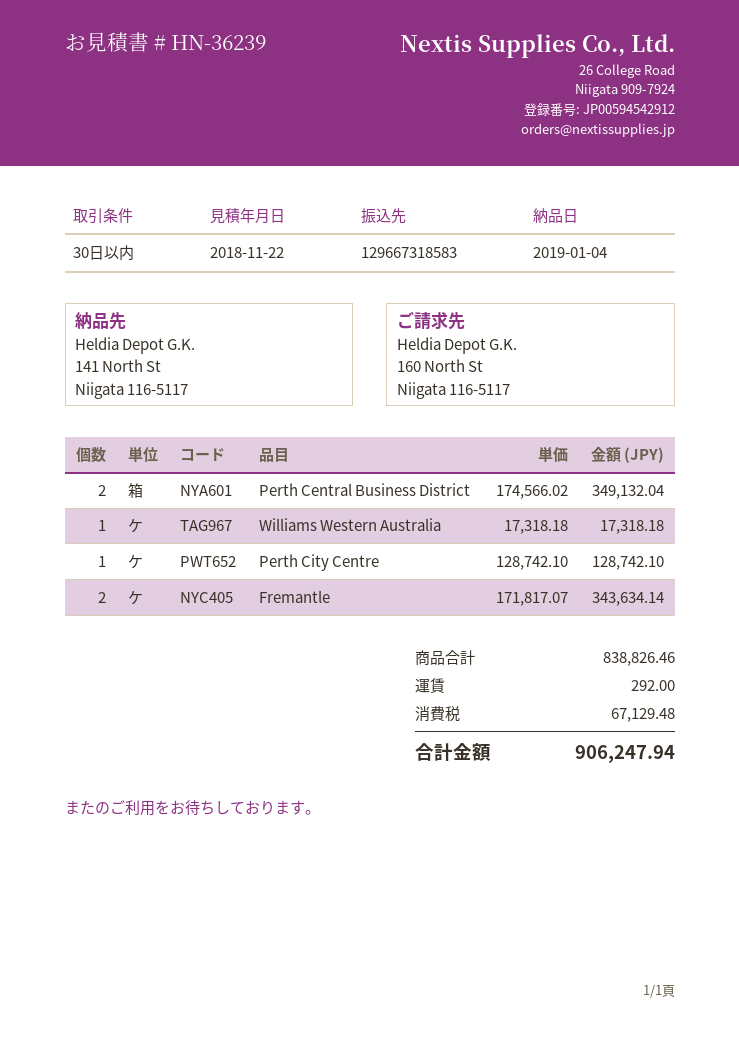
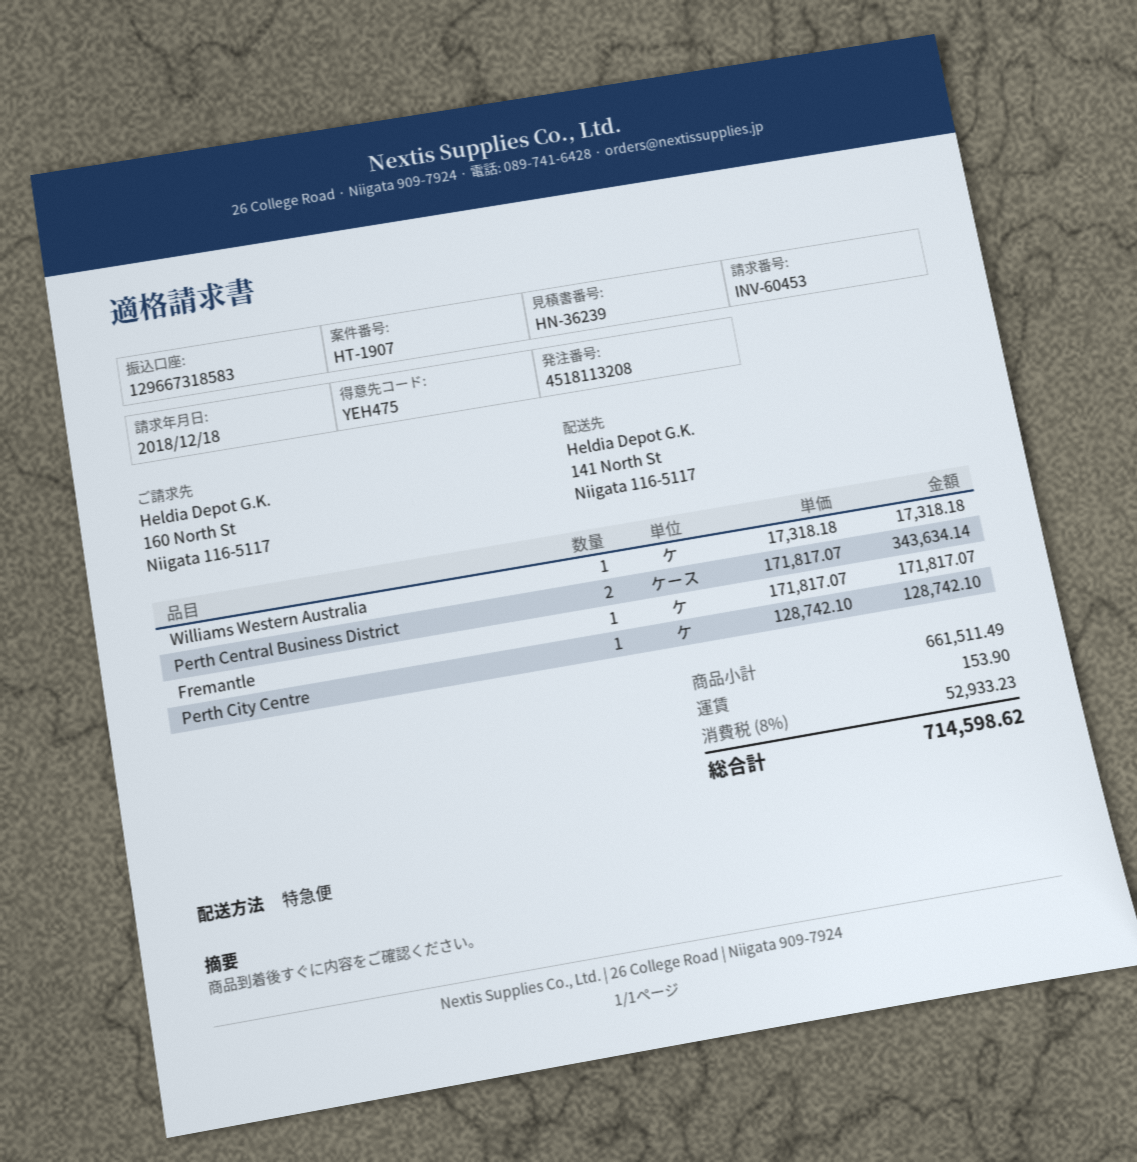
Perth Central Business District: 2 x 174566.02 = 349132.04 -> 2 x 171817.07 = 343634.14
Fremantle: 2 x 171817.07 = 343634.14 -> 1 x 171817.07 = 171817.07
subtotal: 838826.46 -> 661511.49
shipping: 292.00 -> 153.90
tax: 67129.48 -> 52933.23
total: 906247.94 -> 714598.62

